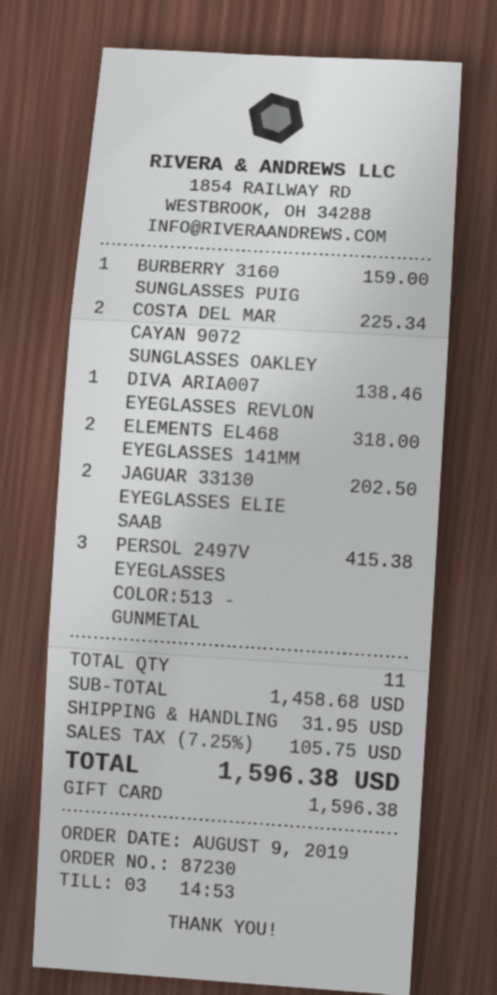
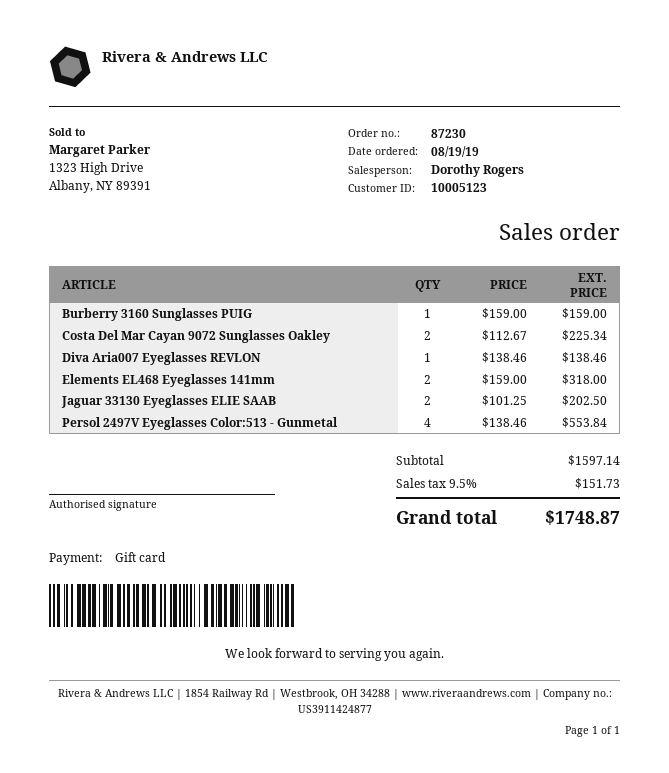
order date: 2019-08-09 -> 2019-08-19
PERSOL 2497V EYEGLASSES COLOR:513 - GUNMETAL: 3 for 415.38 -> 4 for 553.84
subtotal: 1458.68 -> 1597.14
shipping: 31.95 -> none
tax: 7.25% = 105.75 -> 9.5% = 151.73
total: 1596.38 -> 1748.87

